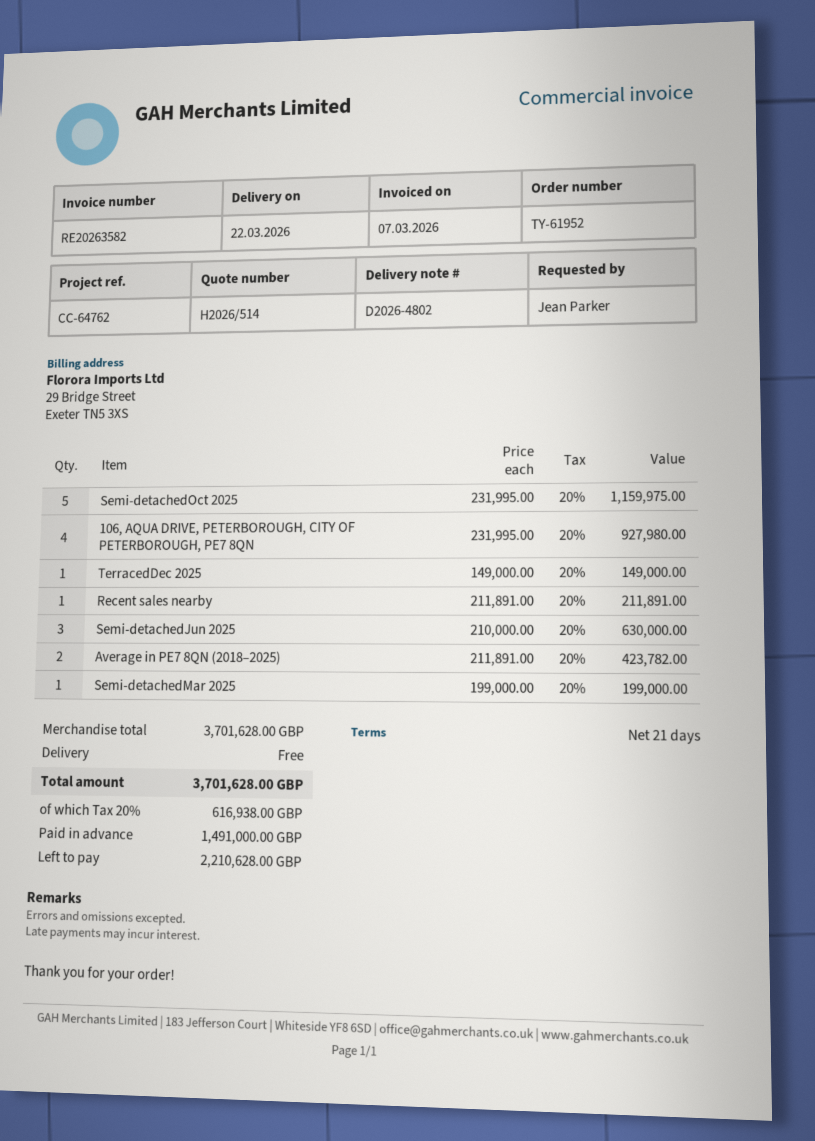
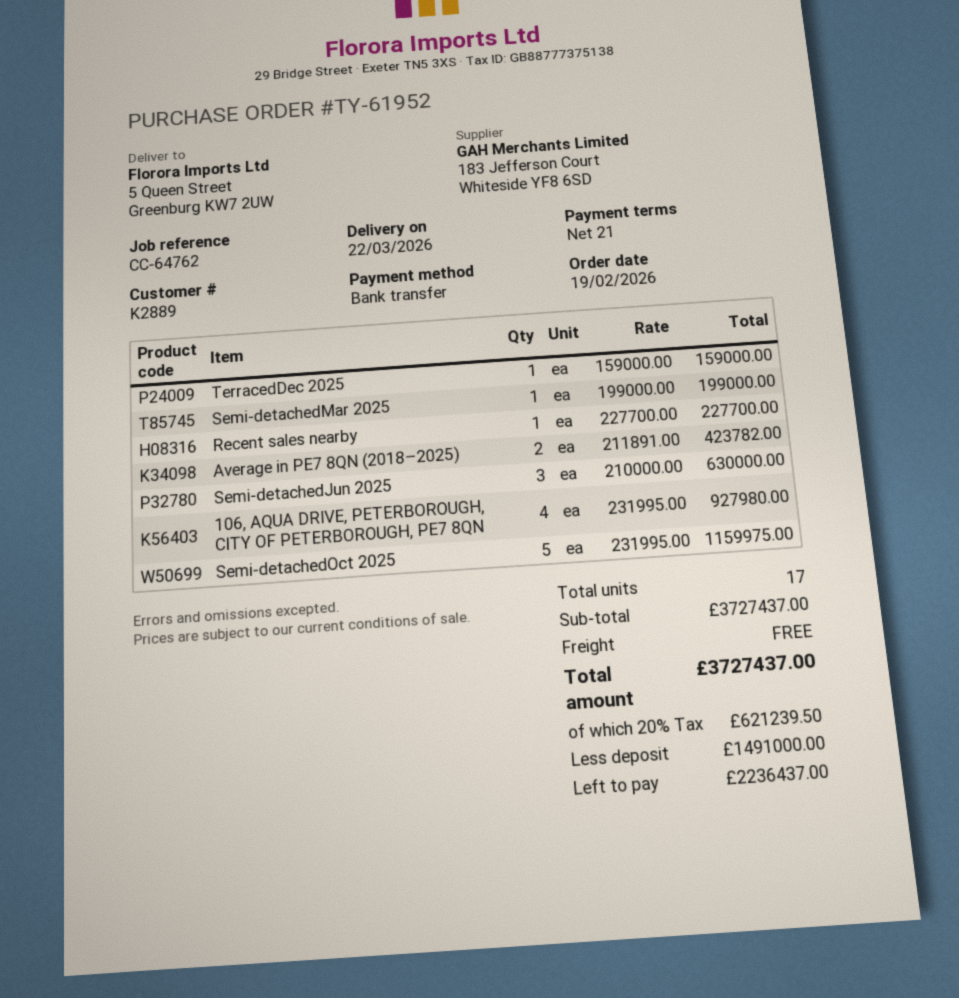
TerracedDec 2025: 1 x 149000.00 = 149000.00 -> 1 x 159000.00 = 159000.00
Recent sales nearby: 1 x 211891.00 = 211891.00 -> 1 x 227700.00 = 227700.00
subtotal: 3701628.00 -> 3727437.00
tax: 20% = 616938.00 -> 20% = 621239.50
total: 3701628.00 -> 3727437.00
balance: 2210628.00 -> 2236437.00

